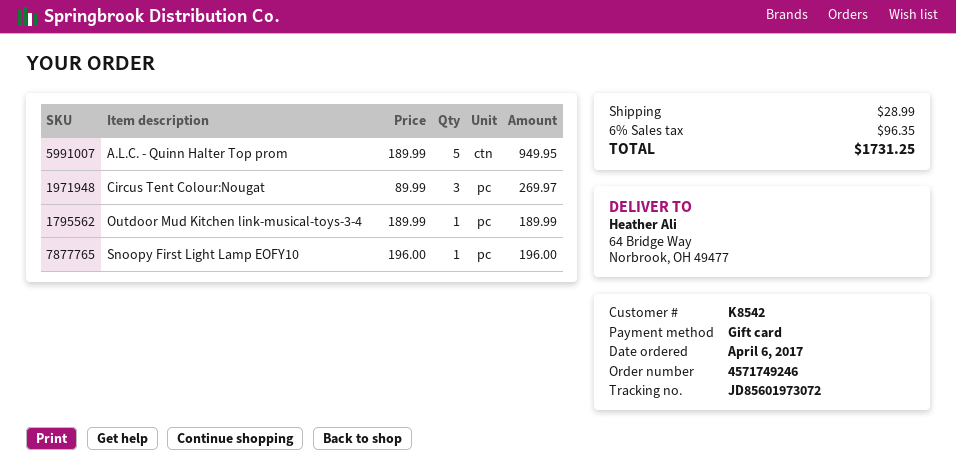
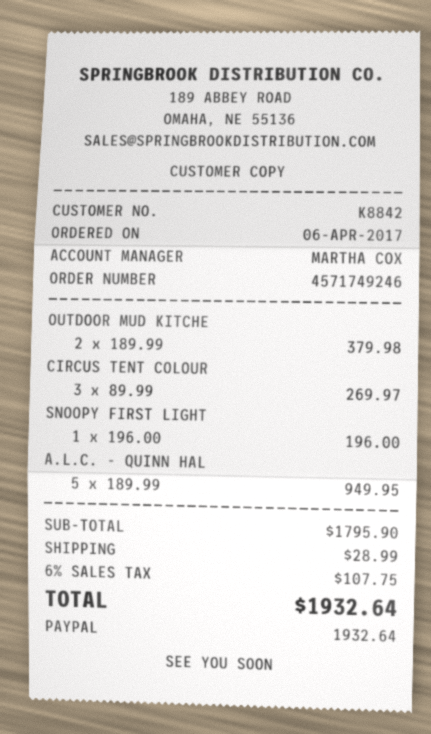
customer number: K8542 -> K8842
payment method: gift card -> PayPal
Outdoor Mud Kitchen link-musical-toys-3-4: 1 x 189.99 = 189.99 -> 2 x 189.99 = 379.98
tax: 6% = 96.35 -> 6% = 107.75
total: 1731.25 -> 1932.64

